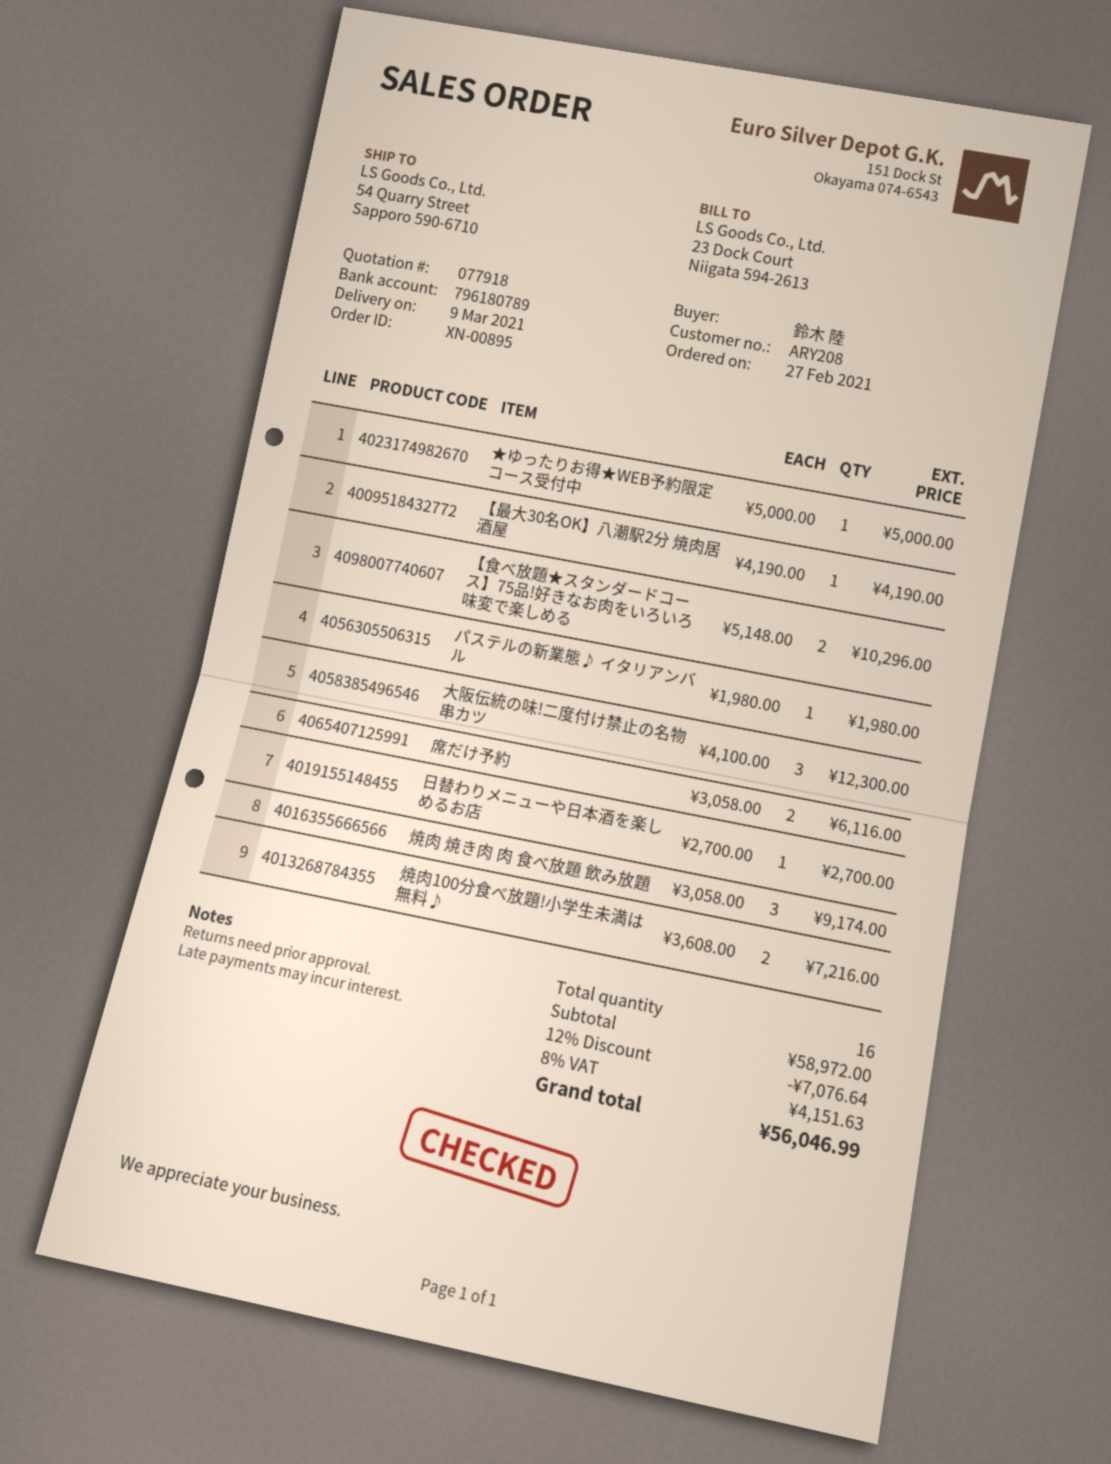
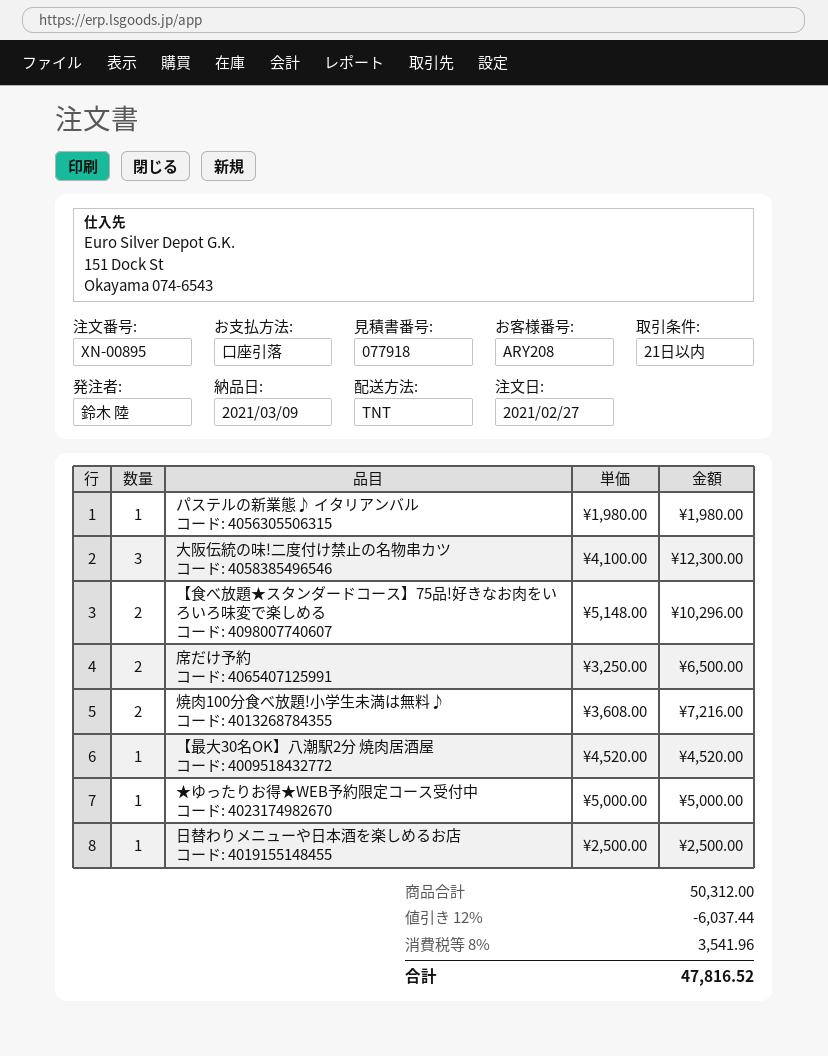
【最大30名OK】八潮駅2分 焼肉居酒屋: 1 x 4190.00 = 4190.00 -> 1 x 4520.00 = 4520.00
席だけ予約: 2 x 3058.00 = 6116.00 -> 2 x 3250.00 = 6500.00
日替わりメニューや日本酒を楽しめるお店: 1 x 2700.00 = 2700.00 -> 1 x 2500.00 = 2500.00
焼肉 焼き肉 肉 食べ放題 飲み放題: 3 x 3058.00 = 9174.00 -> none
subtotal: 58972.00 -> 50312.00
discount: 12% = 7076.64 -> 12% = 6037.44
tax: 8% = 4151.63 -> 8% = 3541.96
total: 56046.99 -> 47816.52

